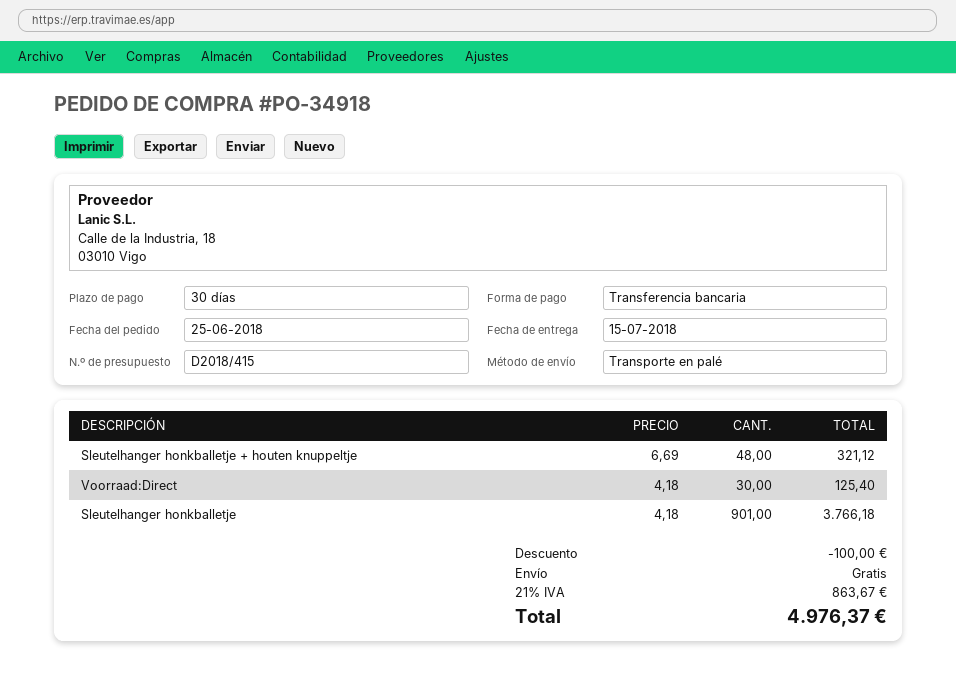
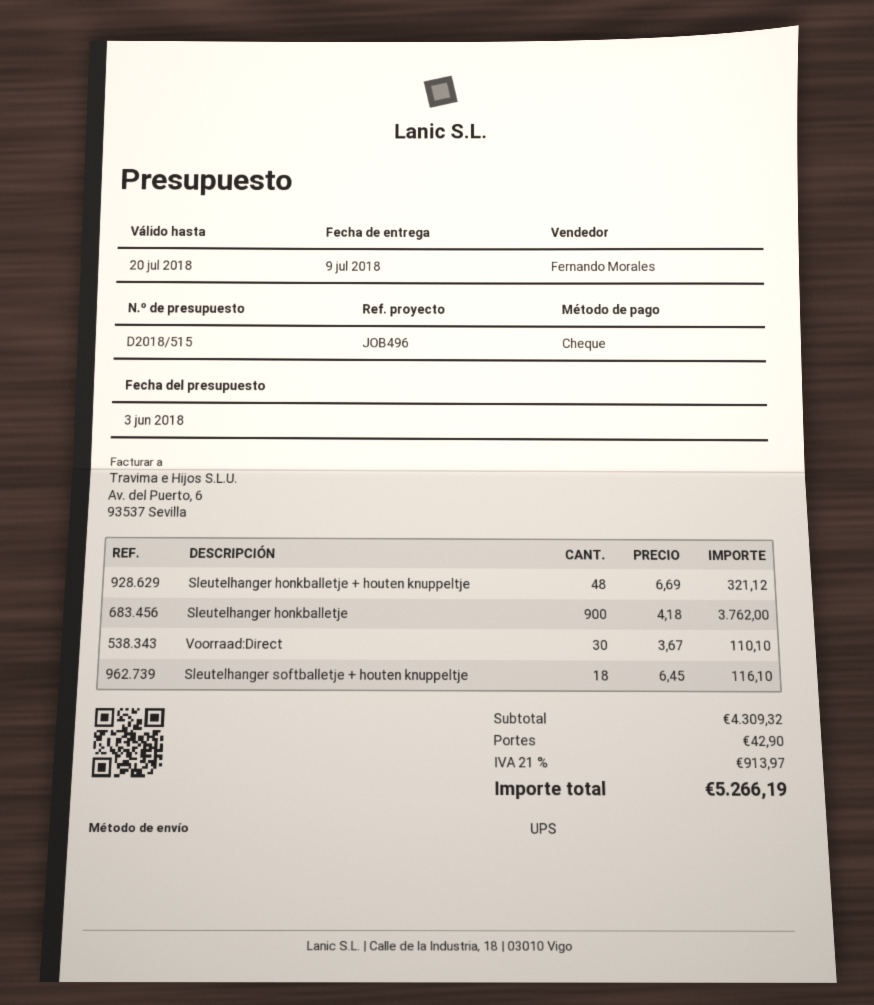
quote number: D2018/415 -> D2018/515
delivery date: 2018-07-15 -> 2018-07-09
payment method: bank transfer -> cheque
shipping method: pallet freight -> UPS
Voorraad:Direct: 30 x 4.18 = 125.40 -> 30 x 3.67 = 110.10
Sleutelhanger honkballetje: 901 x 4.18 = 3766.18 -> 900 x 4.18 = 3762.00
Sleutelhanger softballetje + houten knuppeltje: none -> 18 x 6.45 = 116.10
discount: 100.00 -> none
shipping: 0.00 -> 42.90
tax: 21% = 863.67 -> 21% = 913.97
total: 4976.37 -> 5266.19

